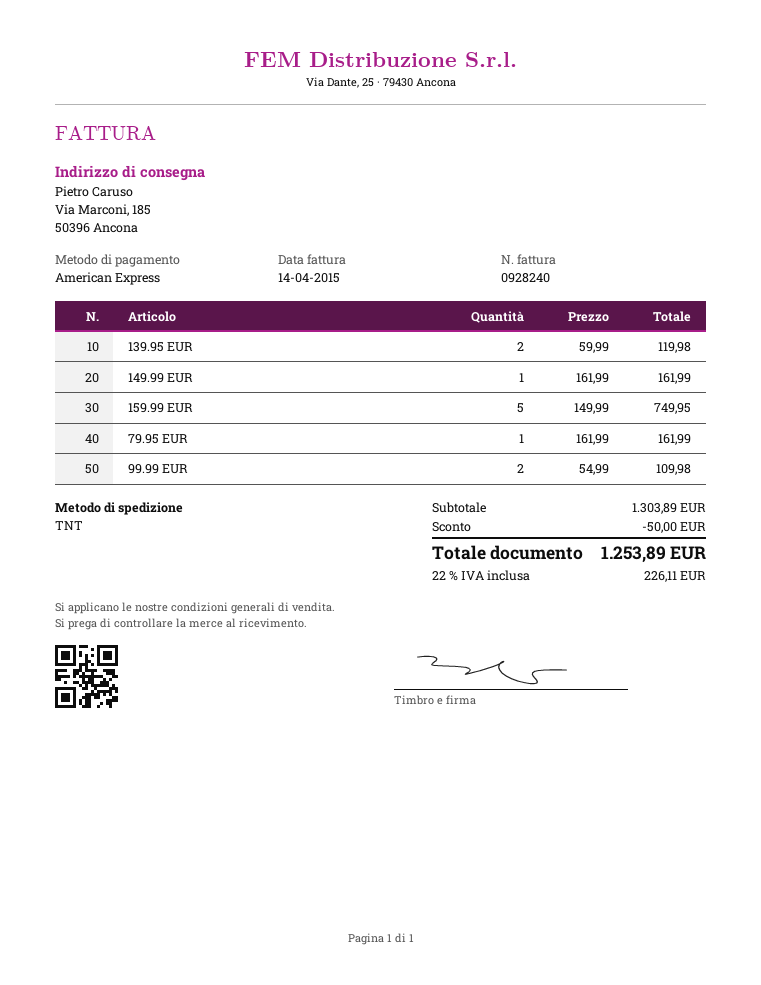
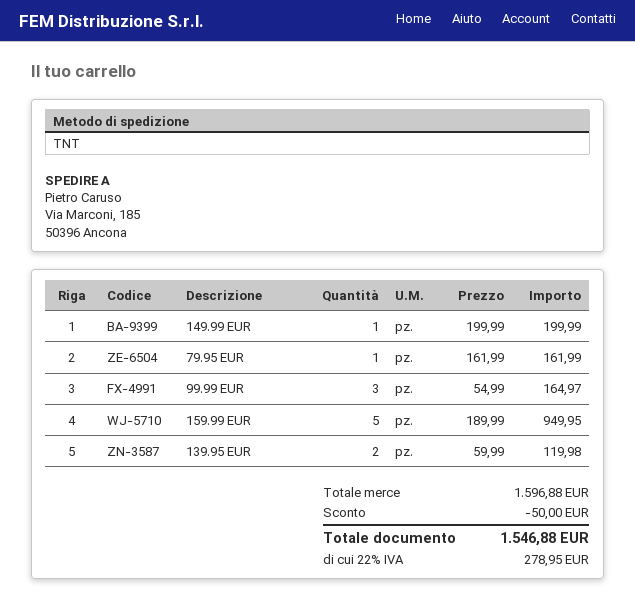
149.99 EUR: 1 x 161.99 = 161.99 -> 1 x 199.99 = 199.99
159.99 EUR: 5 x 149.99 = 749.95 -> 5 x 189.99 = 949.95
99.99 EUR: 2 x 54.99 = 109.98 -> 3 x 54.99 = 164.97
subtotal: 1303.89 -> 1596.88
tax: 22% = 226.11 -> 22% = 278.95
total: 1253.89 -> 1546.88

